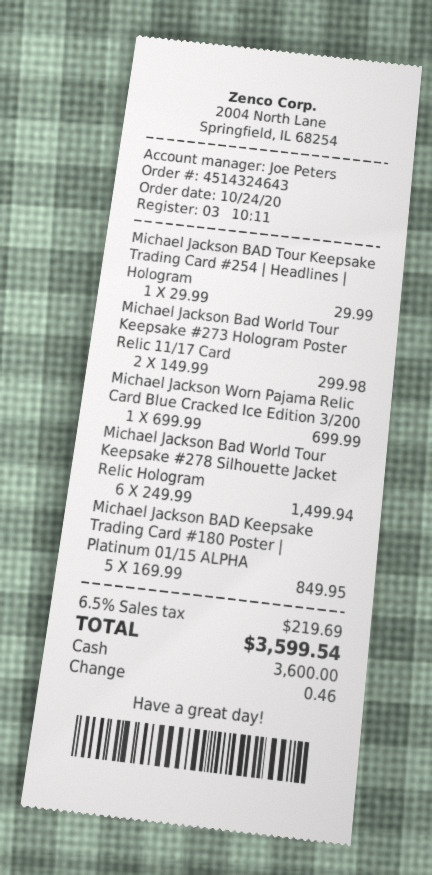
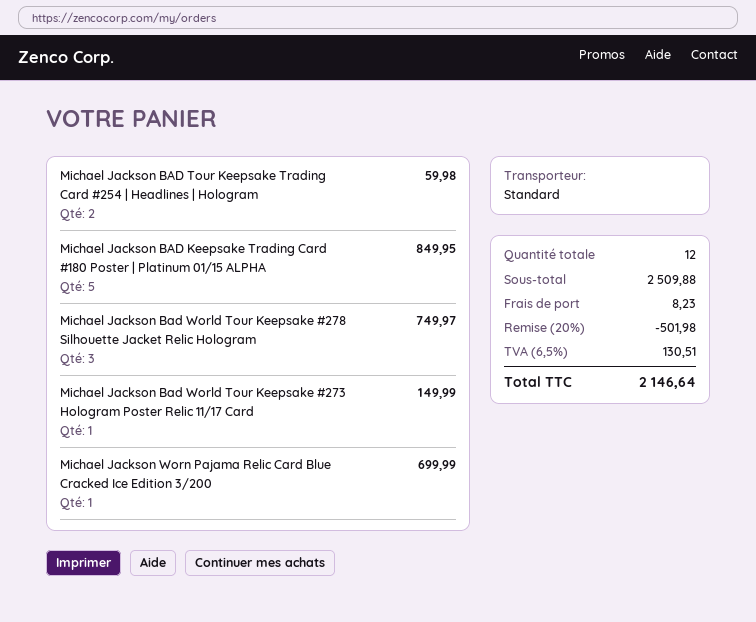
Michael Jackson BAD Tour Keepsake Trading Card #254 | Headlines | Hologram: 1 for 29.99 -> 2 for 59.98
Michael Jackson Bad World Tour Keepsake #273 Hologram Poster Relic 11/17 Card: 2 for 299.98 -> 1 for 149.99
Michael Jackson Bad World Tour Keepsake #278 Silhouette Jacket Relic Hologram: 6 for 1499.94 -> 3 for 749.97
discount: none -> 20% = 501.98
shipping: none -> 8.23
tax: 6.5% = 219.69 -> 6.5% = 130.51
total: 3599.54 -> 2146.64

